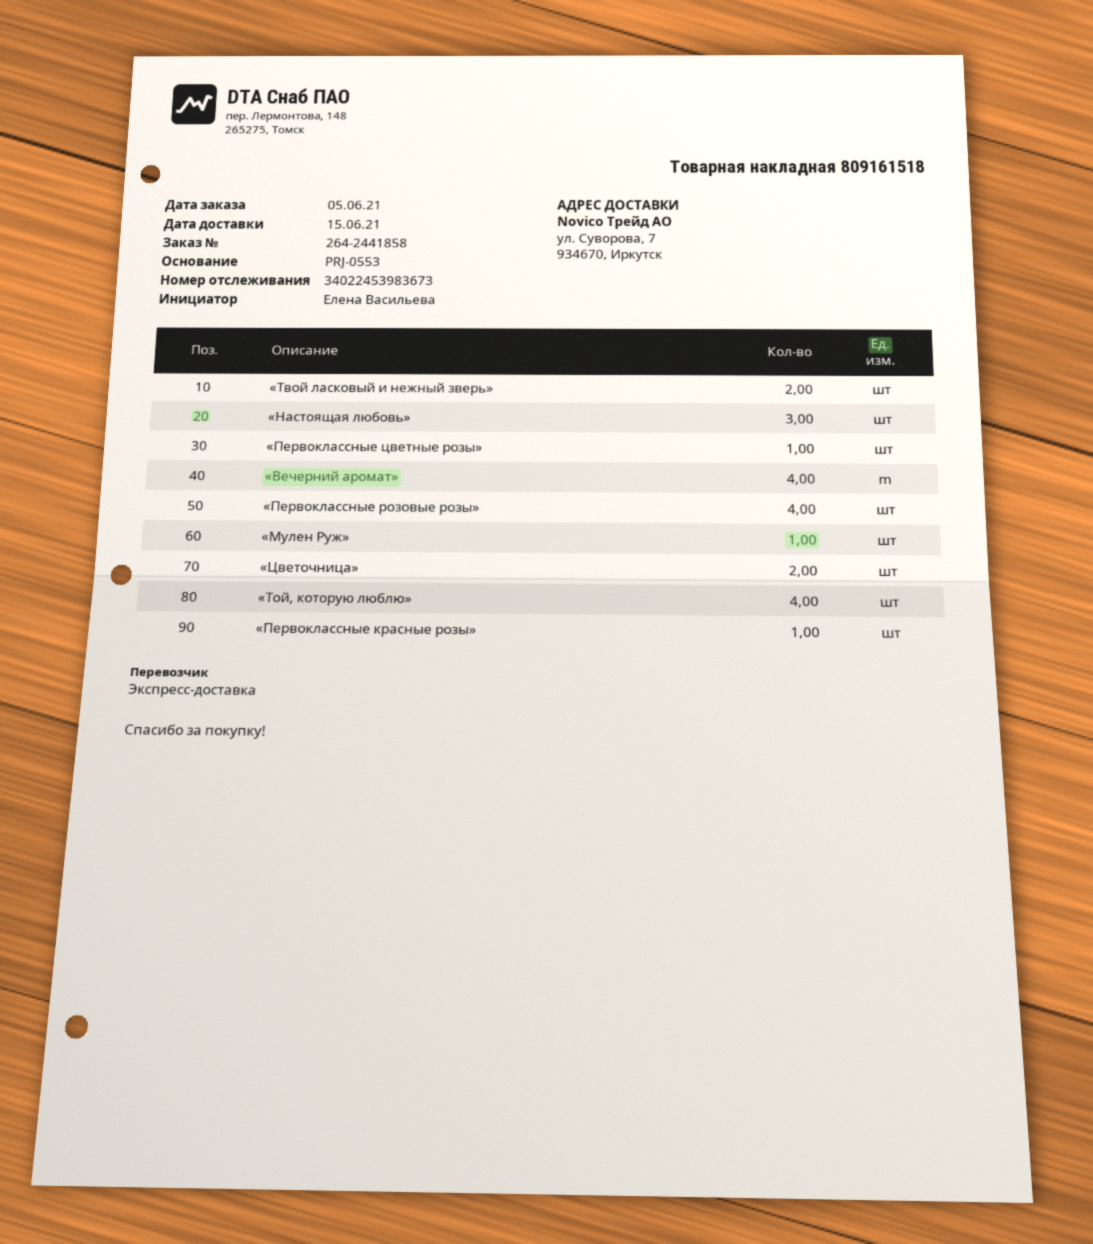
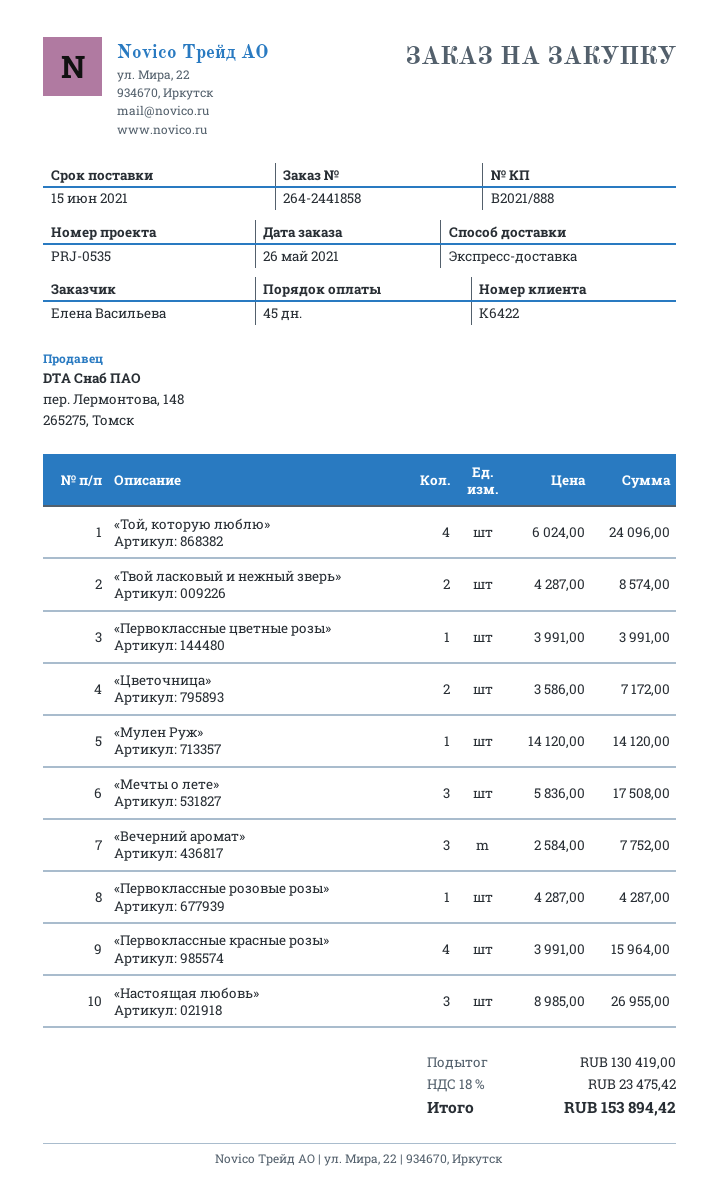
order date: 2021-06-05 -> 2021-05-26
reference: PRJ-0553 -> PRJ-0535
«Вечерний аромат»: 4 -> 3
«Первоклассные розовые розы»: 4 -> 1
«Первоклассные красные розы»: 1 -> 4
«Мечты о лете»: none -> 3

